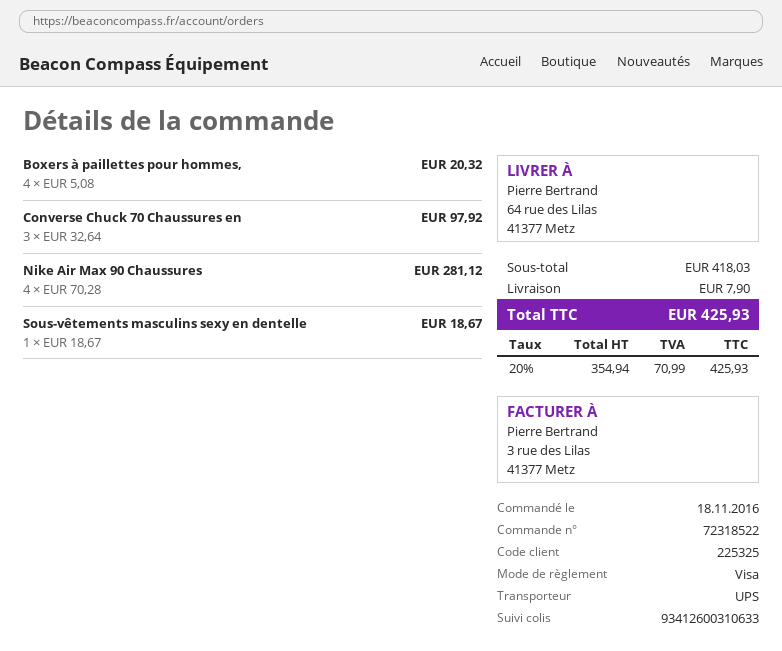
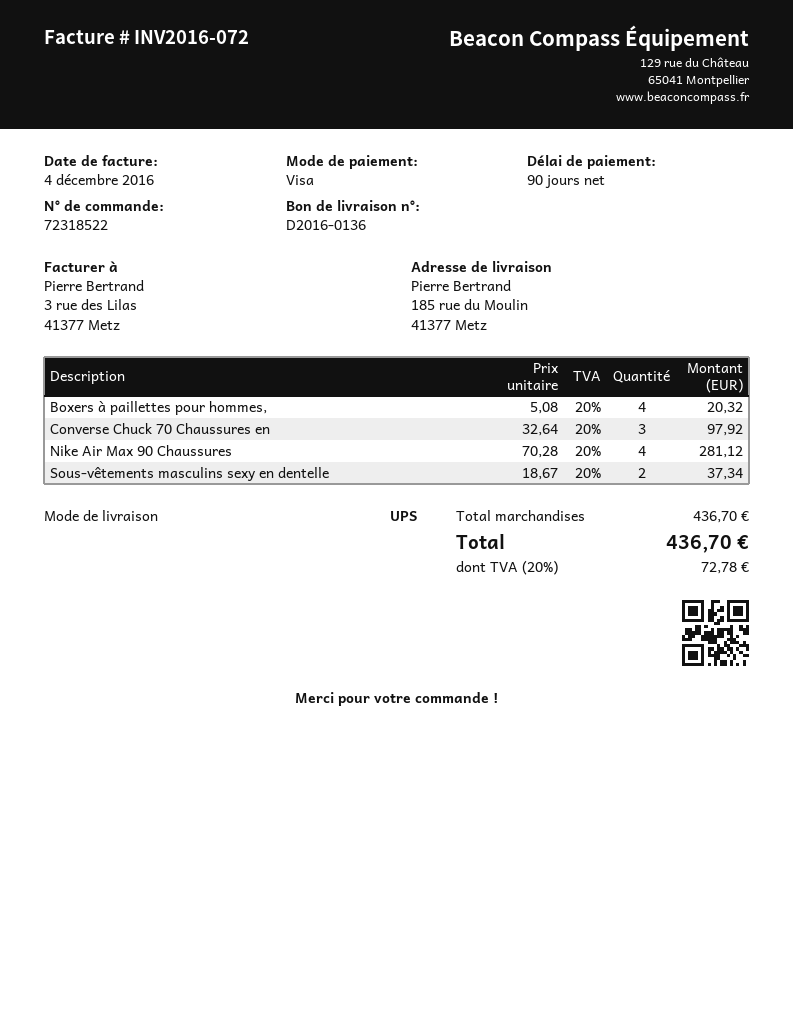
ship to: 64 rue des Lilas, 41377 Metz -> 185 rue du Moulin, 41377 Metz
Sous-vêtements masculins sexy en dentelle: 1 x 18.67 = 18.67 -> 2 x 18.67 = 37.34
subtotal: 418.03 -> 436.70
shipping: 7.90 -> none
tax: 20% = 70.99 -> 20% = 72.78
total: 425.93 -> 436.70

